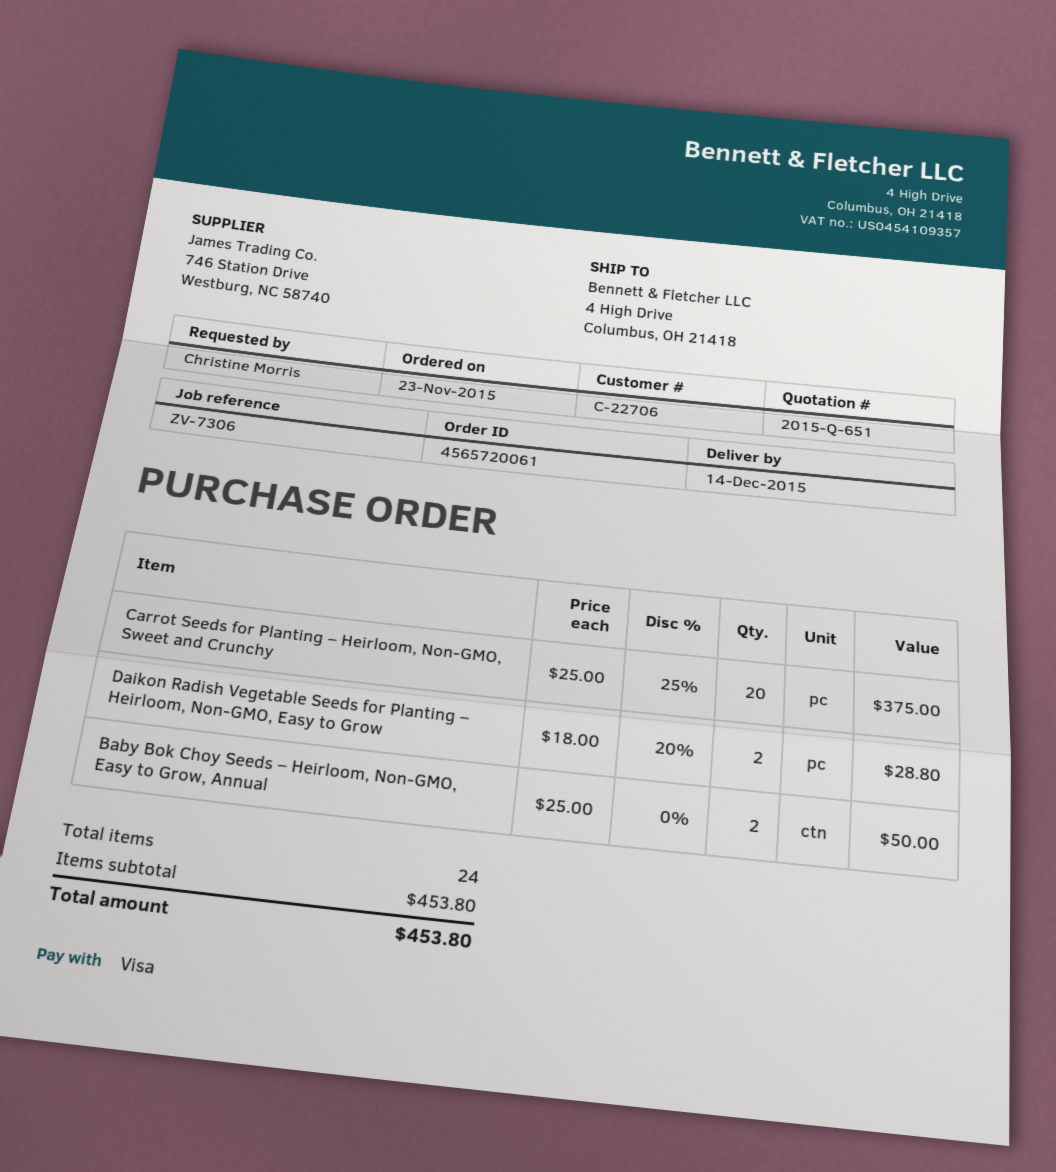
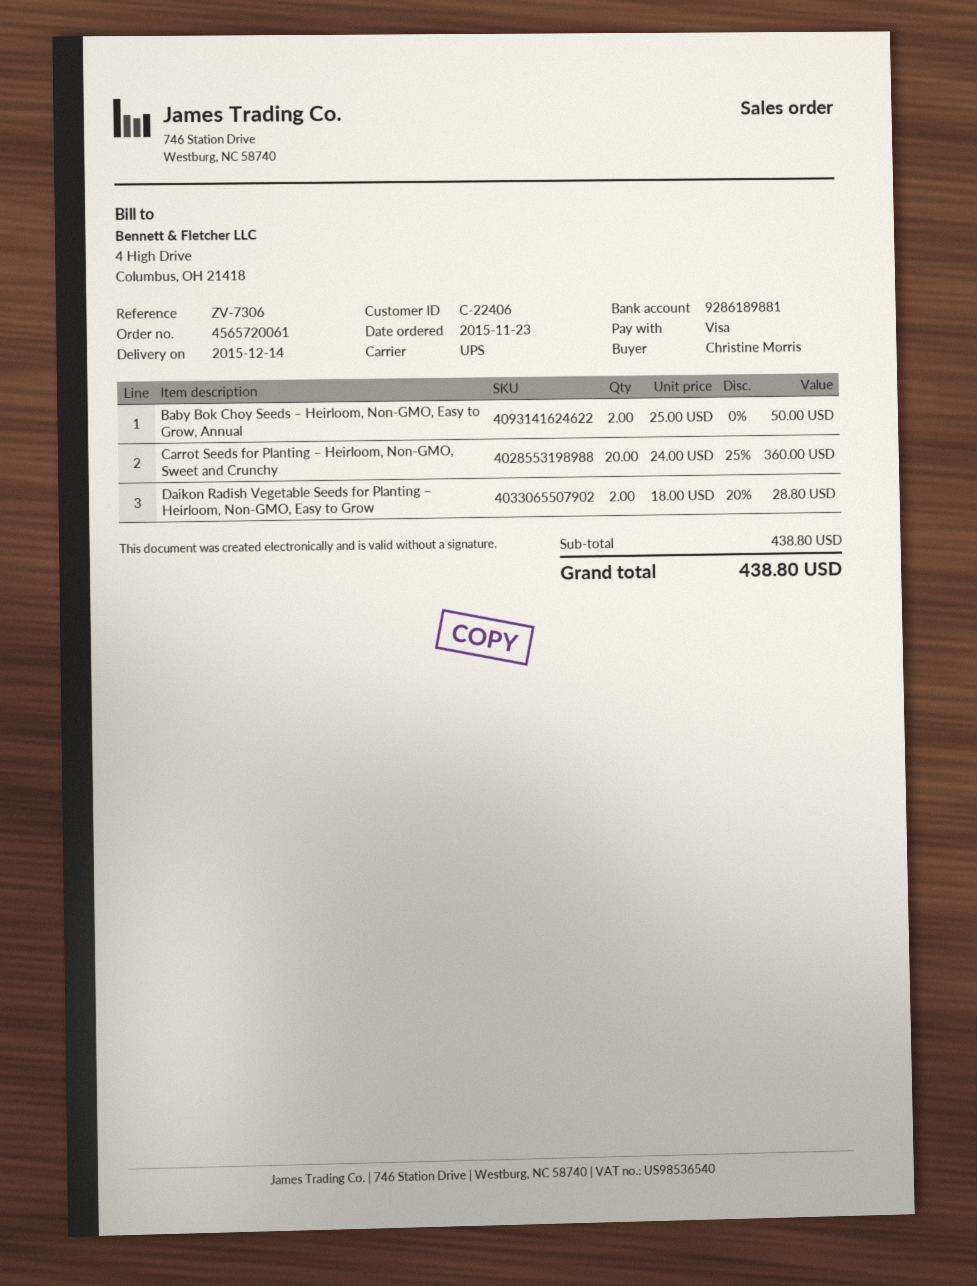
customer number: C-22706 -> C-22406
Carrot Seeds for Planting – Heirloom, Non-GMO, Sweet and Crunchy: 20 x 25.00 - 25% = 375.00 -> 20 x 24.00 - 25% = 360.00
subtotal: 453.80 -> 438.80
total: 453.80 -> 438.80

